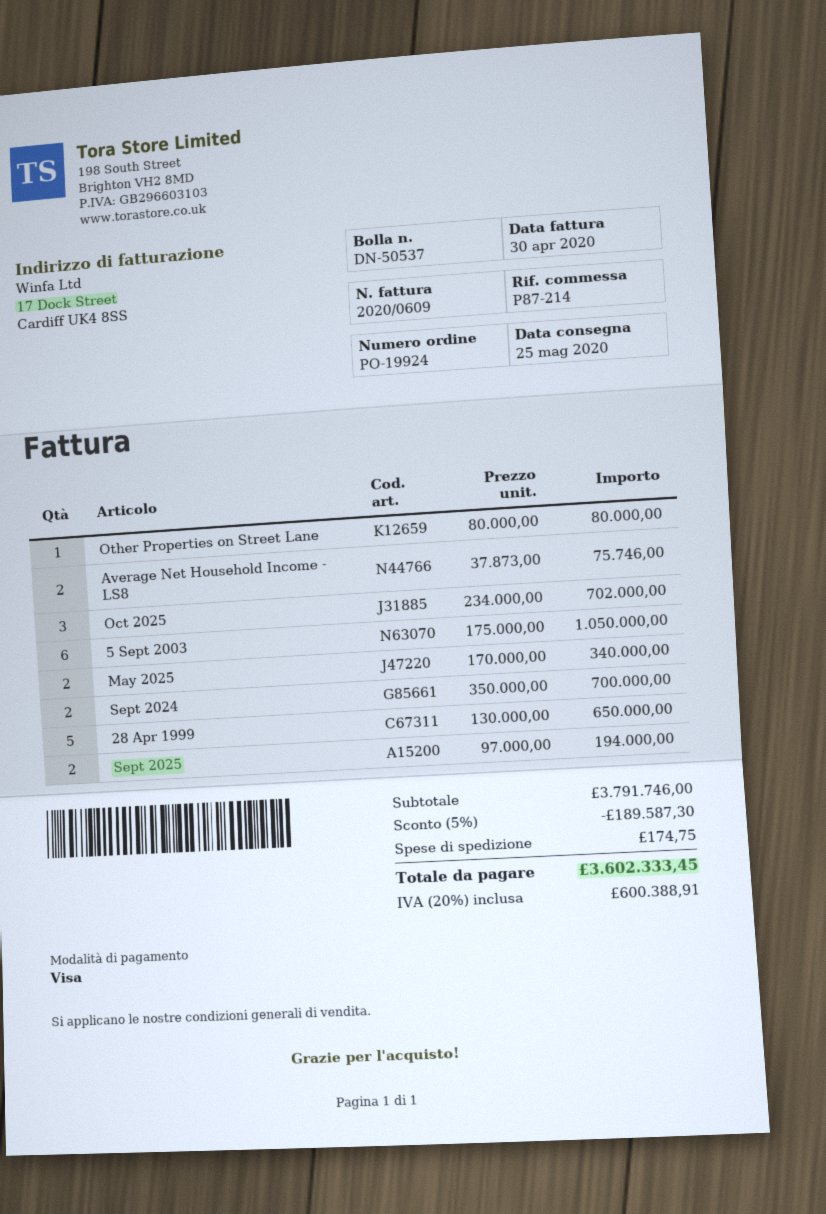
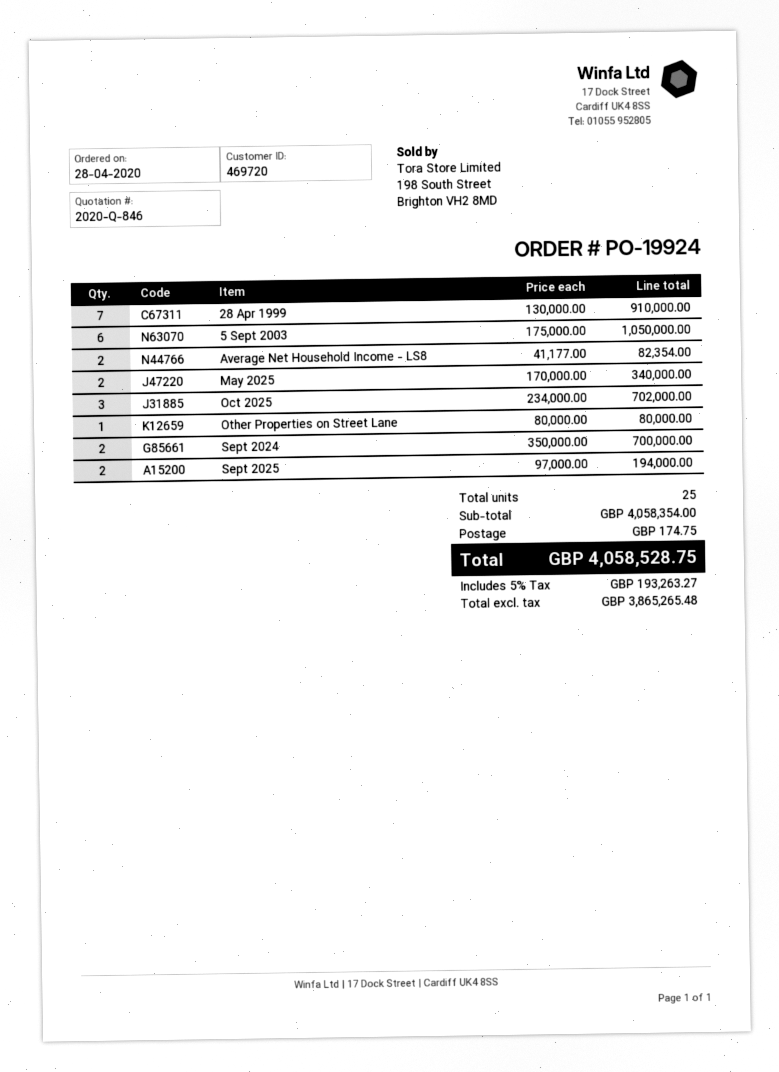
Average Net Household Income - LS8: 2 x 37873.00 = 75746.00 -> 2 x 41177.00 = 82354.00
28 Apr 1999: 5 x 130000.00 = 650000.00 -> 7 x 130000.00 = 910000.00
subtotal: 3791746.00 -> 4058354.00
discount: 5% = 189587.30 -> none
tax: 20% = 600388.91 -> 5% = 193263.27
total: 3602333.45 -> 4058528.75

